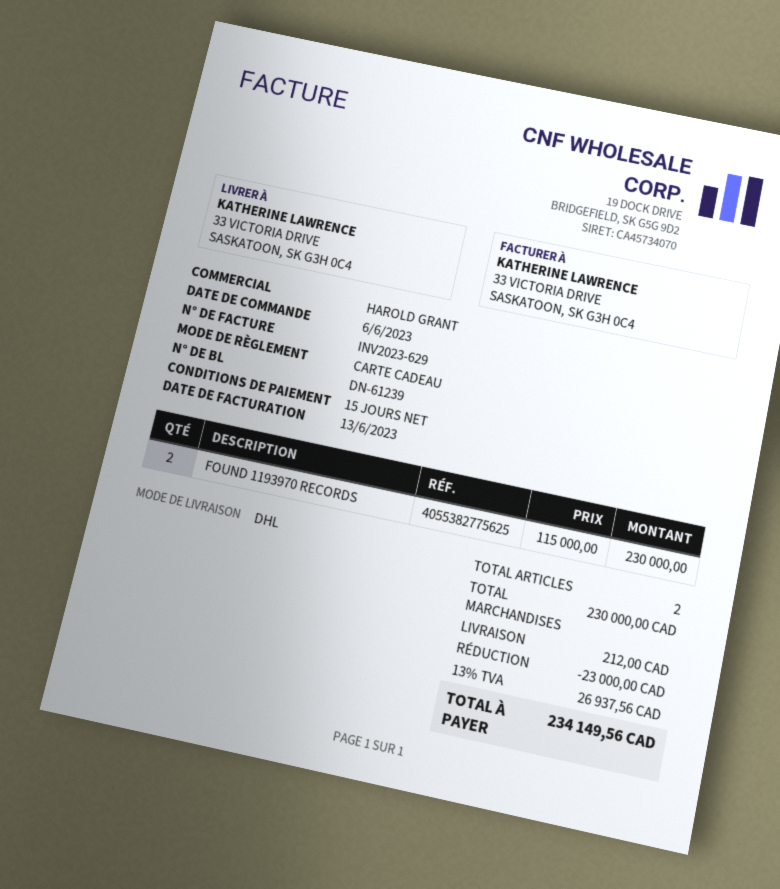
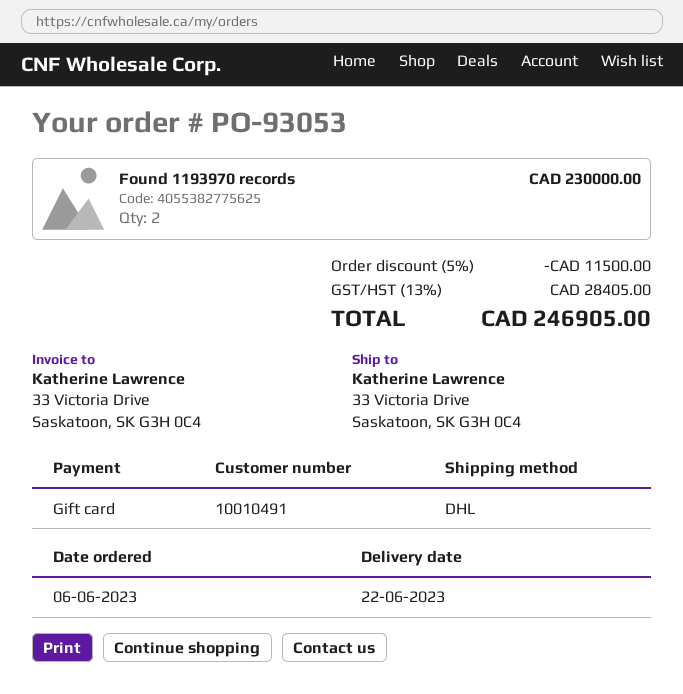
discount: 23000.00 -> 11500.00
shipping: 212.00 -> none
tax: 13% = 26937.56 -> 13% = 28405.00
total: 234149.56 -> 246905.00

